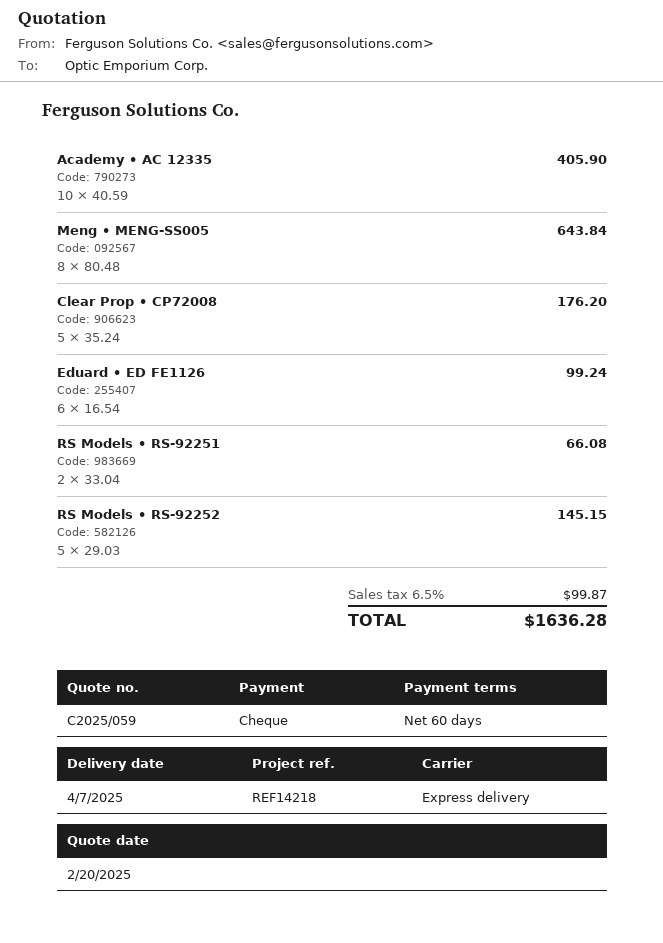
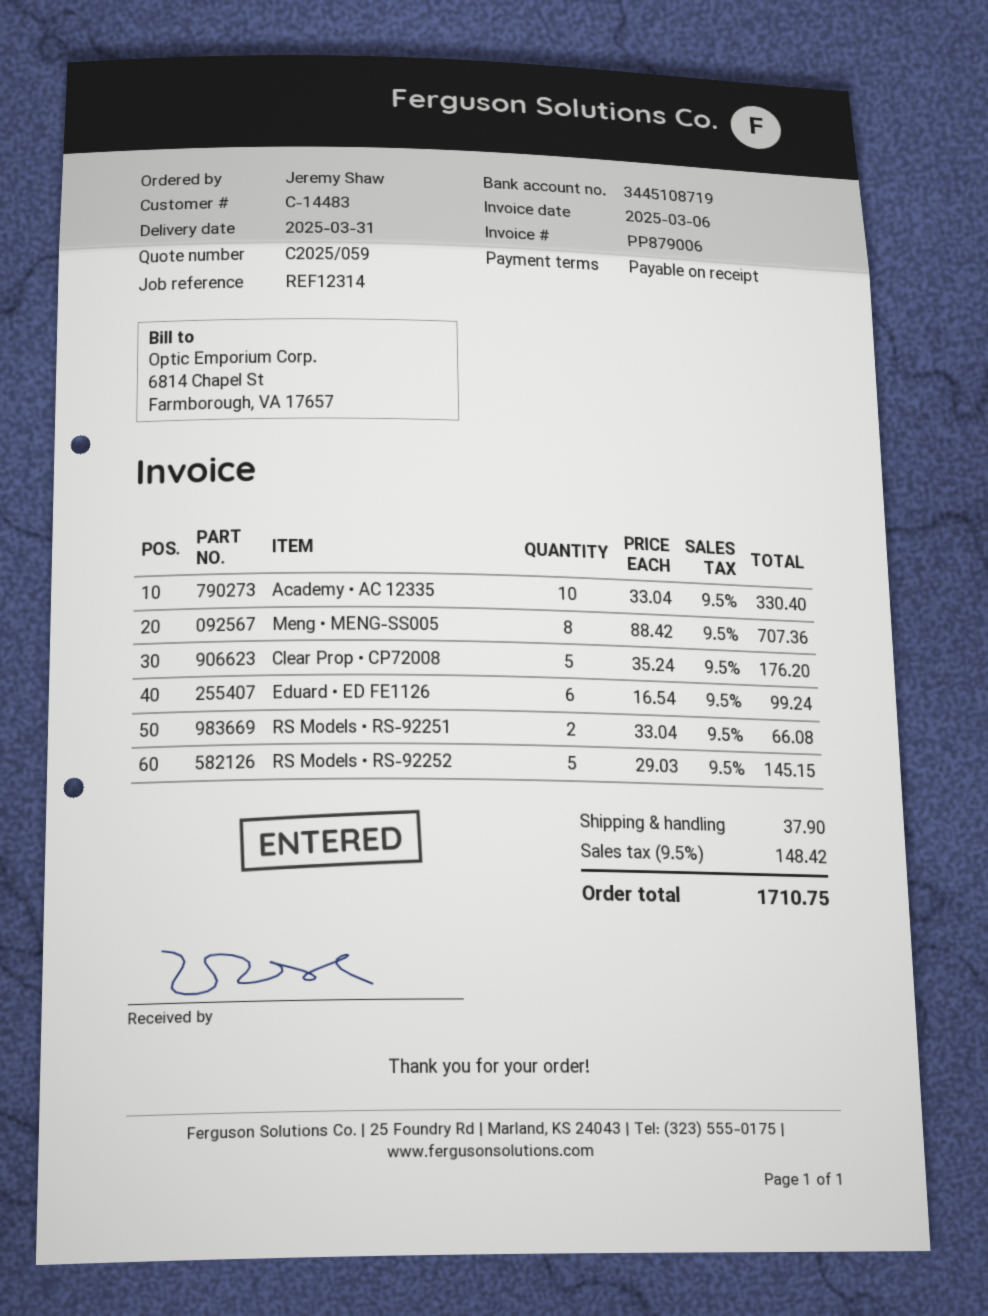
delivery date: 2025-04-07 -> 2025-03-31
payment terms: 60 days -> on receipt
reference: REF14218 -> REF12314
Academy • AC 12335: 10 x 40.59 = 405.90 -> 10 x 33.04 = 330.40
Meng • MENG-SS005: 8 x 80.48 = 643.84 -> 8 x 88.42 = 707.36
shipping: none -> 37.90
tax: 6.5% = 99.87 -> 9.5% = 148.42
total: 1636.28 -> 1710.75

